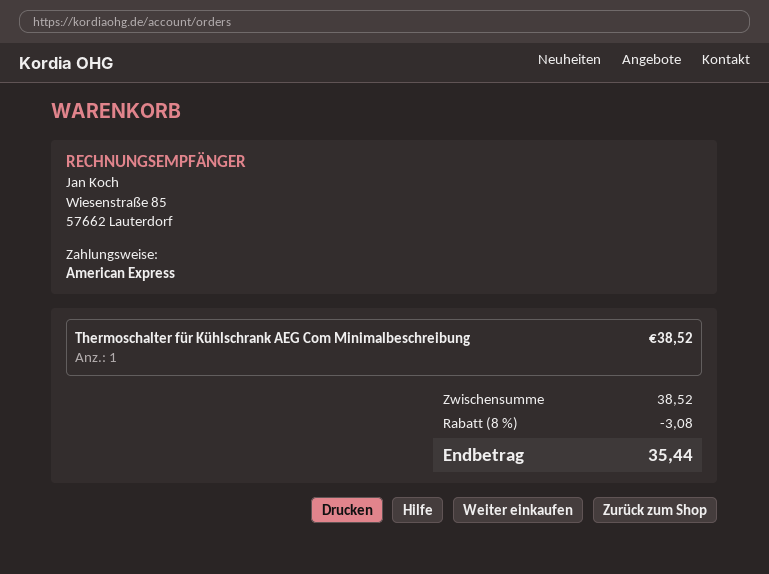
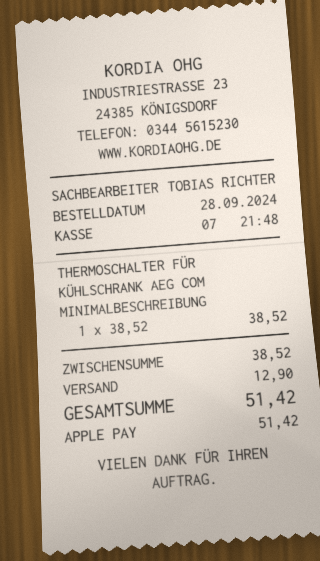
payment method: American Express -> Apple Pay
discount: 8% = 3.08 -> none
shipping: none -> 12.90
total: 35.44 -> 51.42

